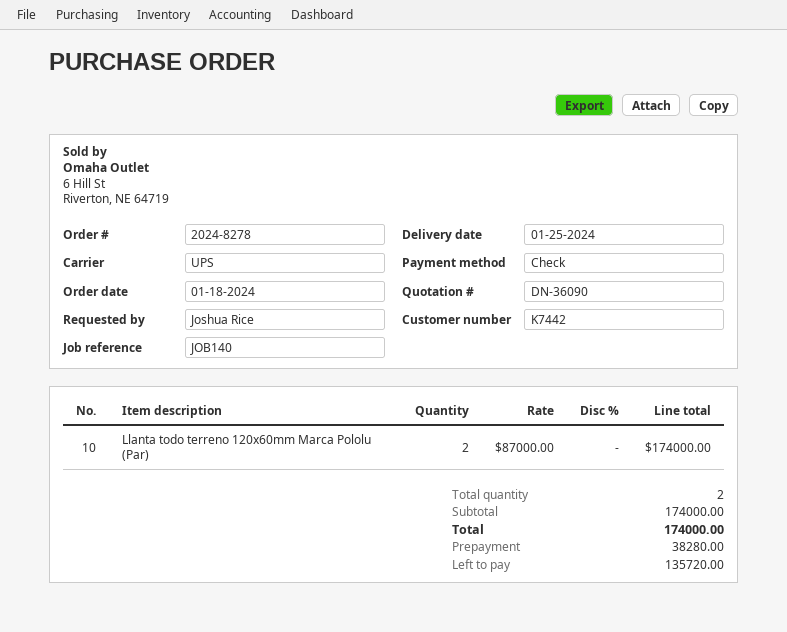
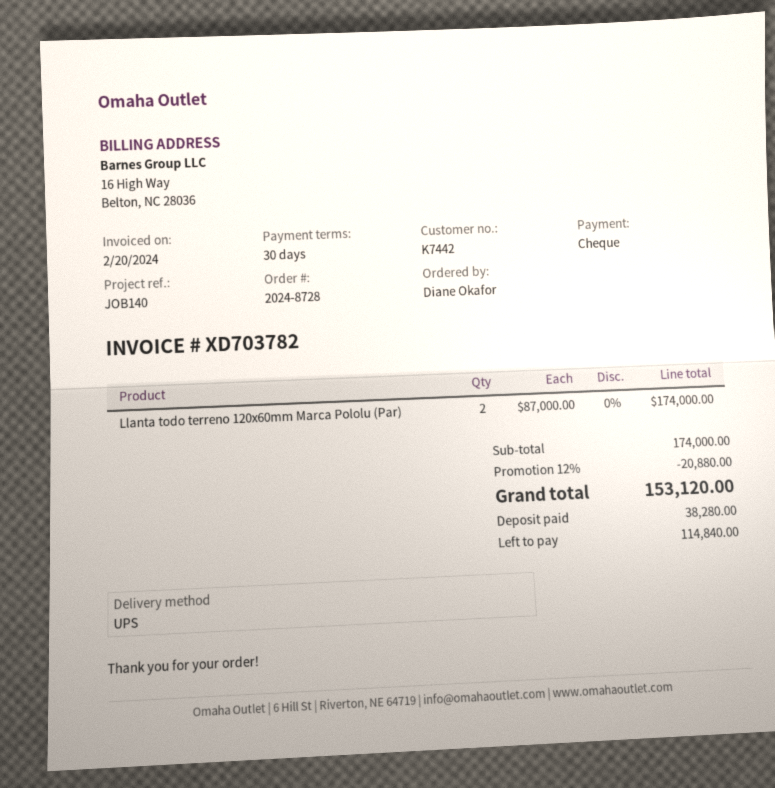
order number: 2024-8278 -> 2024-8728
ordered by: Joshua Rice -> Diane Okafor
discount: none -> 12% = 20880.00
total: 174000.00 -> 153120.00
balance: 135720.00 -> 114840.00

